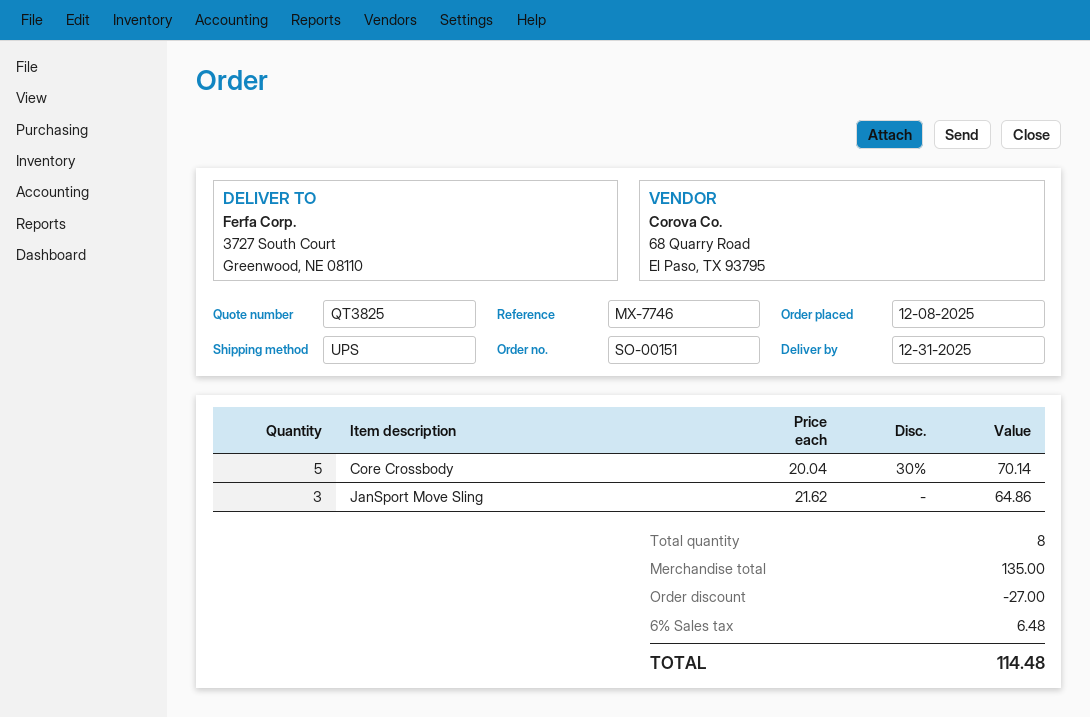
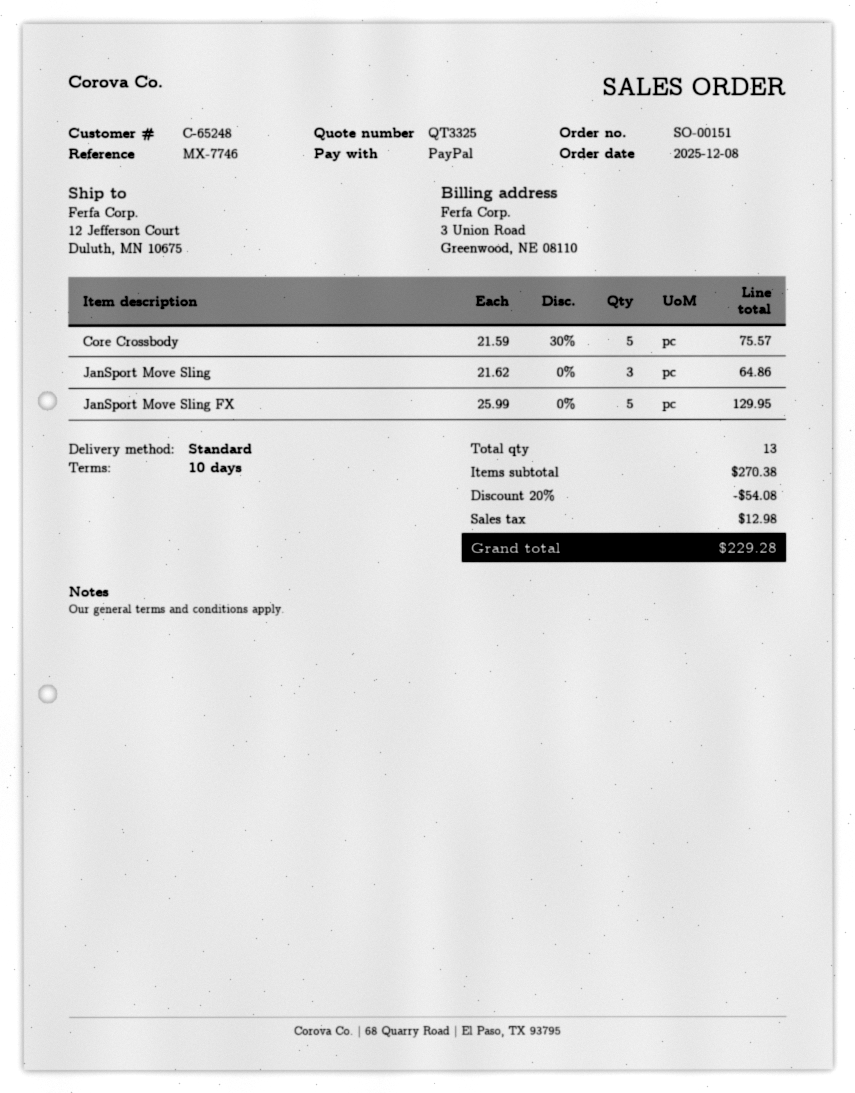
quote number: QT3825 -> QT3325
shipping method: UPS -> standard
ship to: 3727 South Court, Greenwood, NE 08110 -> 12 Jefferson Court, Duluth, MN 10675
Core Crossbody: 5 x 20.04 - 30% = 70.14 -> 5 x 21.59 - 30% = 75.57
JanSport Move Sling FX: none -> 5 x 25.99 = 129.95
total quantity: 8 -> 13
subtotal: 135.00 -> 270.38
discount: 27.00 -> 54.08
tax: 6.48 -> 12.98
total: 114.48 -> 229.28

